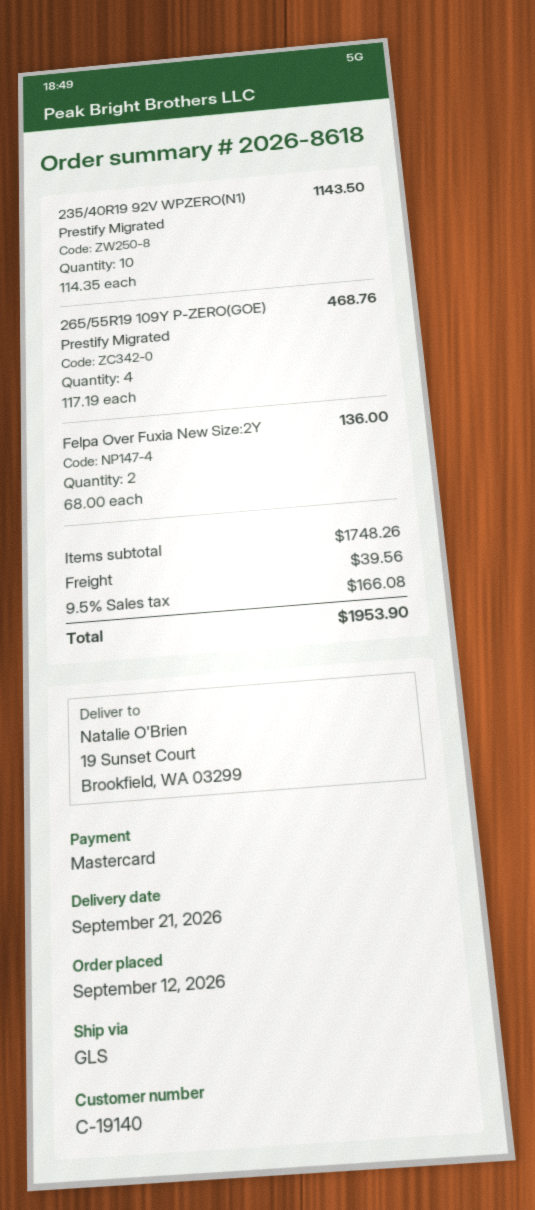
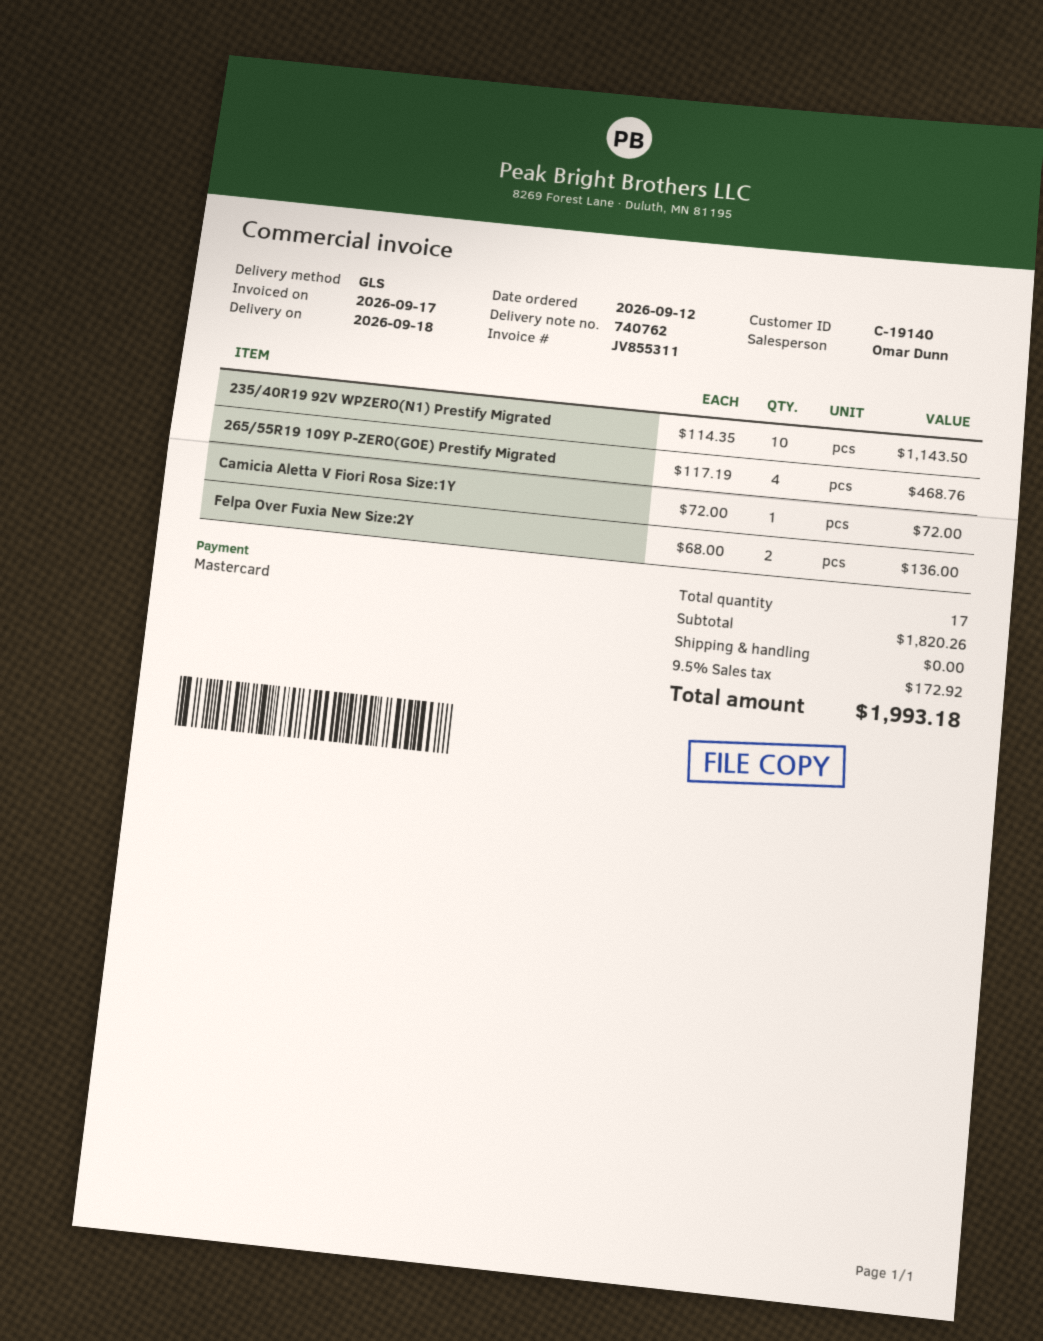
delivery date: 2026-09-21 -> 2026-09-18
Camicia Aletta V Fiori Rosa Size:1Y: none -> 1 x 72.00 = 72.00
subtotal: 1748.26 -> 1820.26
shipping: 39.56 -> 0.00
tax: 9.5% = 166.08 -> 9.5% = 172.92
total: 1953.90 -> 1993.18

